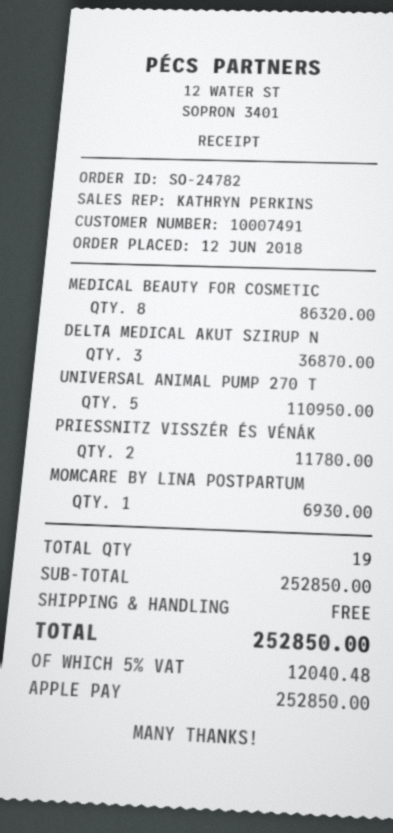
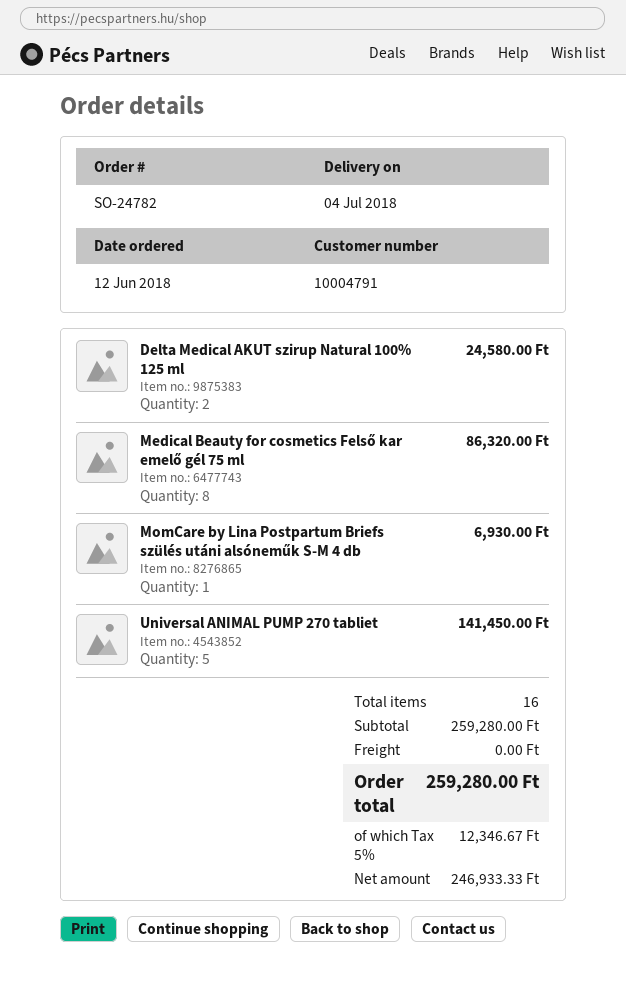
customer number: 10007491 -> 10004791
DELTA MEDICAL AKUT SZIRUP N: 3 for 36870.00 -> 2 for 24580.00
UNIVERSAL ANIMAL PUMP 270 T: 5 for 110950.00 -> 5 for 141450.00
PRIESSNITZ VISSZÉR ÉS VÉNÁK: 2 for 11780.00 -> none
total quantity: 19 -> 16
subtotal: 252850.00 -> 259280.00
tax: 5% = 12040.48 -> 5% = 12346.67
total: 252850.00 -> 259280.00

